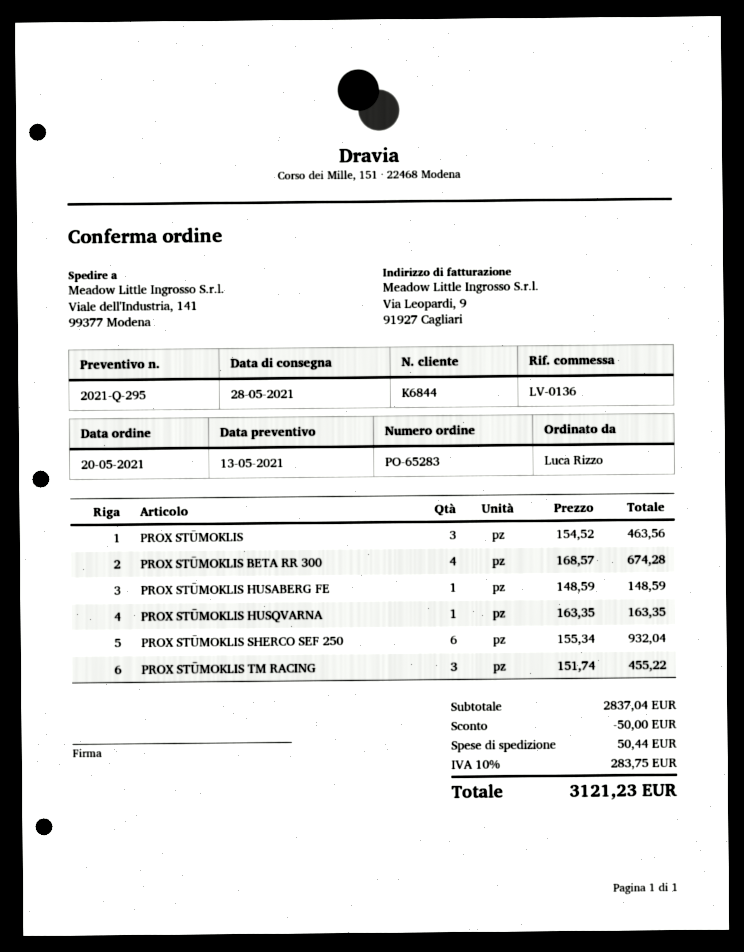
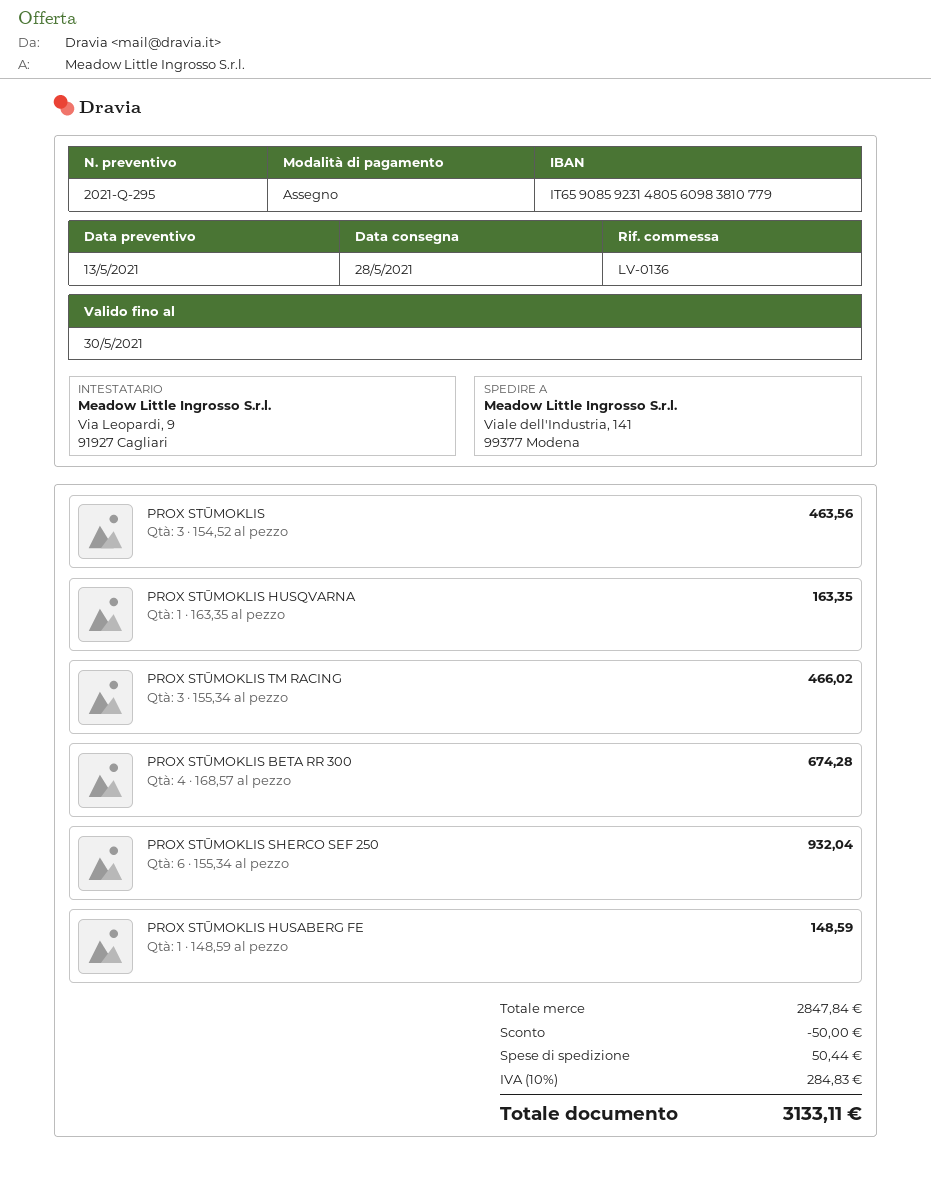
PROX STŪMOKLIS TM RACING: 3 x 151.74 = 455.22 -> 3 x 155.34 = 466.02
subtotal: 2837.04 -> 2847.84
tax: 10% = 283.75 -> 10% = 284.83
total: 3121.23 -> 3133.11

